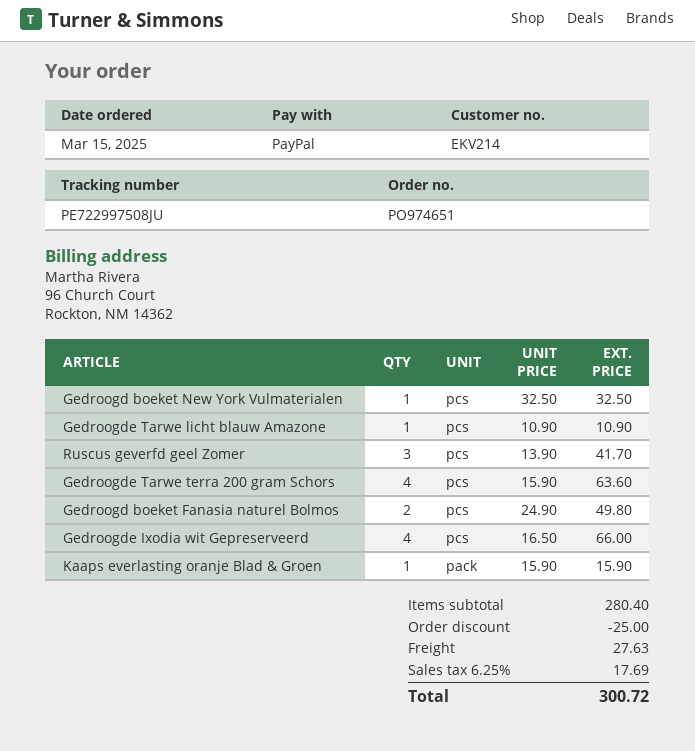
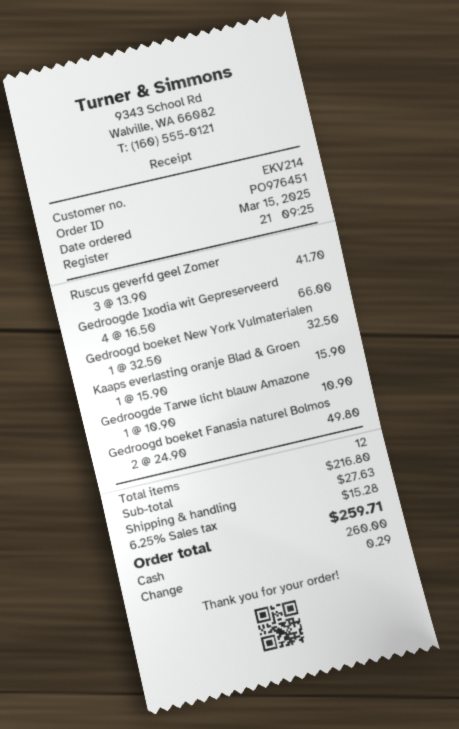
order number: PO974651 -> PO976451
payment method: PayPal -> cash
Gedroogde Tarwe terra 200 gram Schors: 4 x 15.90 = 63.60 -> none
subtotal: 280.40 -> 216.80
discount: 25.00 -> none
tax: 6.25% = 17.69 -> 6.25% = 15.28
total: 300.72 -> 259.71

